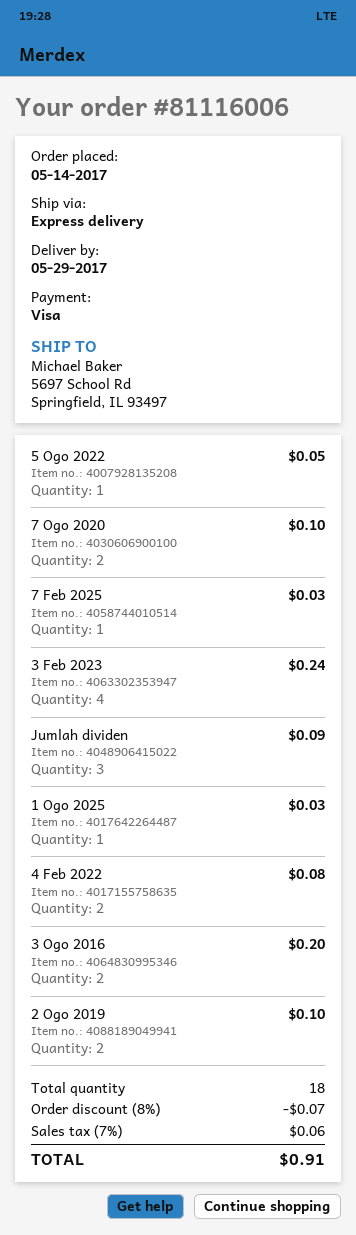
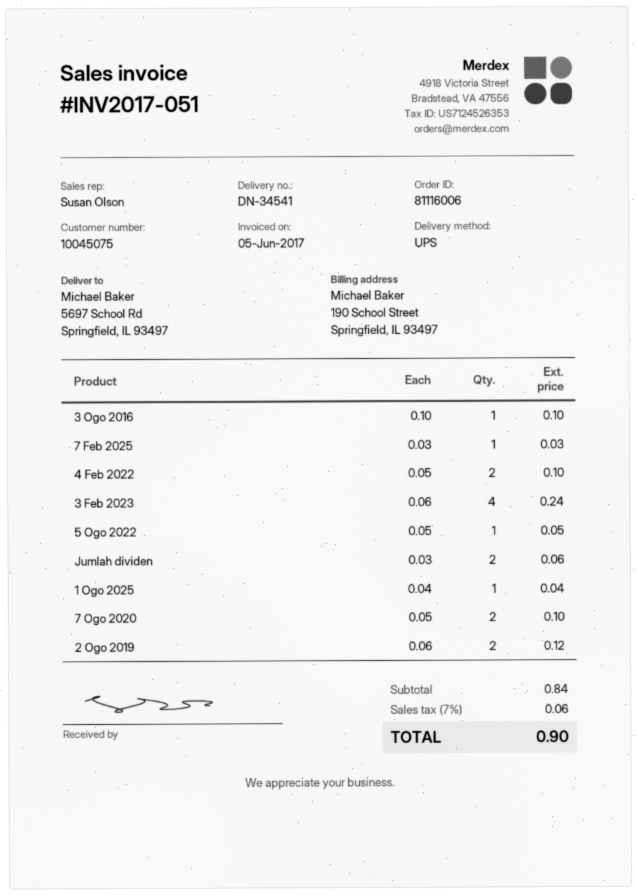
shipping method: express -> UPS
Jumlah dividen: 3 for 0.09 -> 2 for 0.06
1 Ogo 2025: 1 for 0.03 -> 1 for 0.04
4 Feb 2022: 2 for 0.08 -> 2 for 0.10
3 Ogo 2016: 2 for 0.20 -> 1 for 0.10
2 Ogo 2019: 2 for 0.10 -> 2 for 0.12
discount: 8% = 0.07 -> none
total: 0.91 -> 0.90

